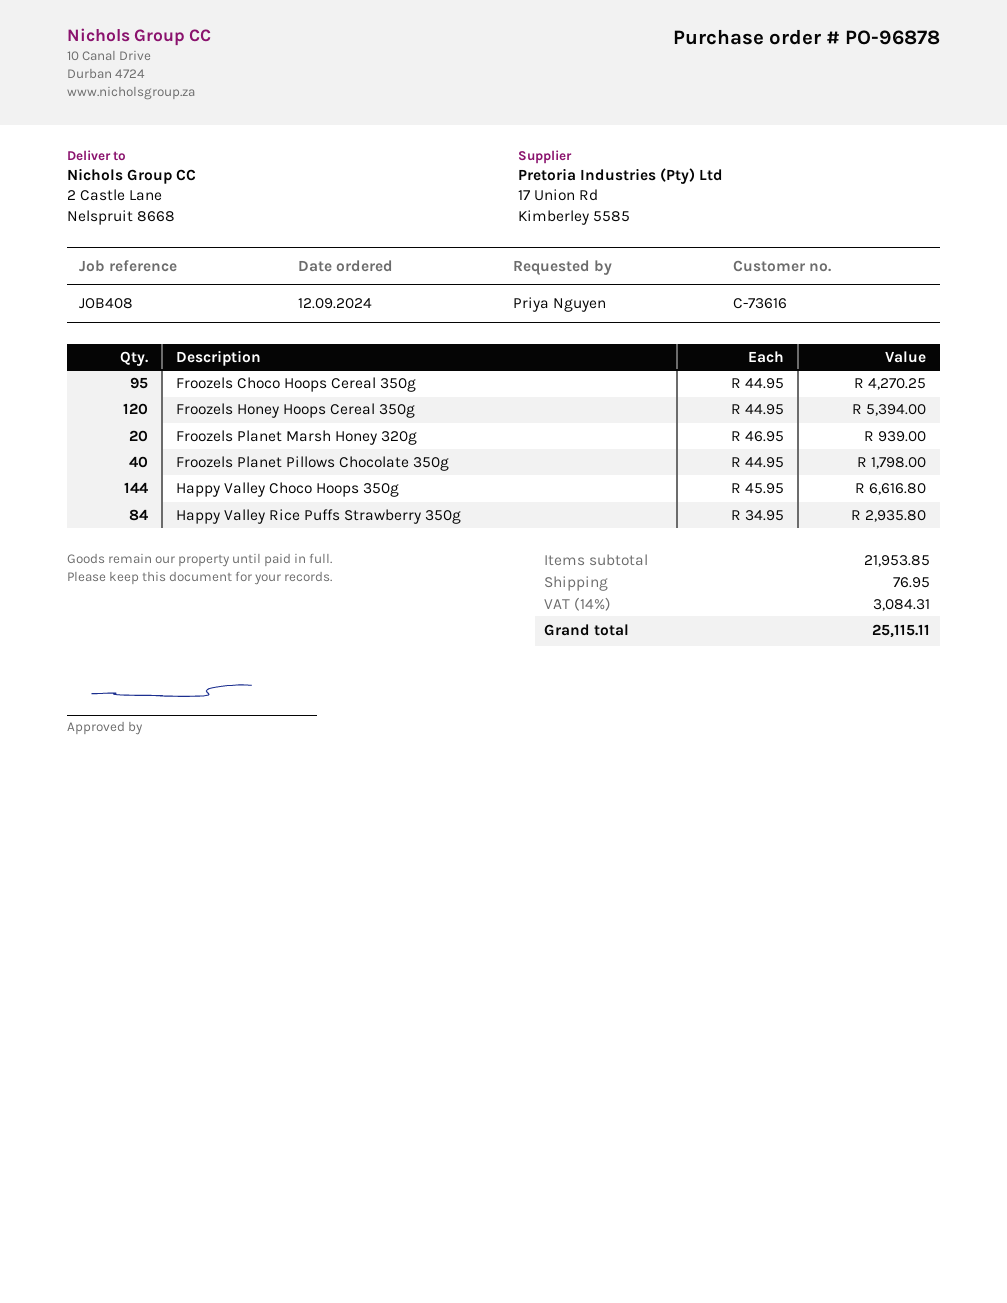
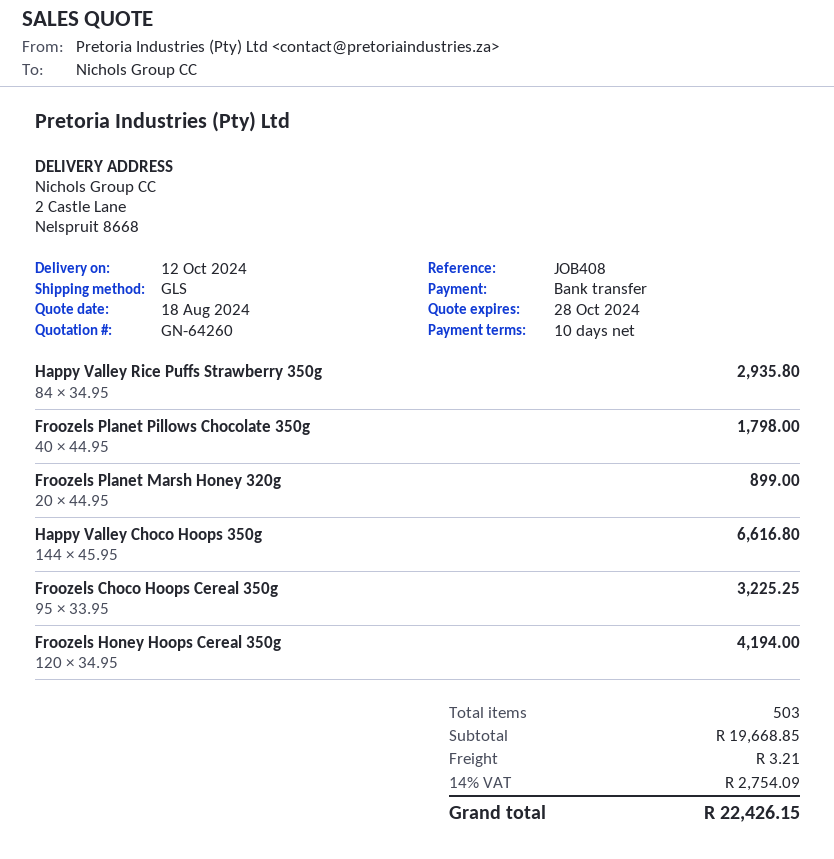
Froozels Choco Hoops Cereal 350g: 95 x 44.95 = 4270.25 -> 95 x 33.95 = 3225.25
Froozels Honey Hoops Cereal 350g: 120 x 44.95 = 5394.00 -> 120 x 34.95 = 4194.00
Froozels Planet Marsh Honey 320g: 20 x 46.95 = 939.00 -> 20 x 44.95 = 899.00
subtotal: 21953.85 -> 19668.85
shipping: 76.95 -> 3.21
tax: 14% = 3084.31 -> 14% = 2754.09
total: 25115.11 -> 22426.15

